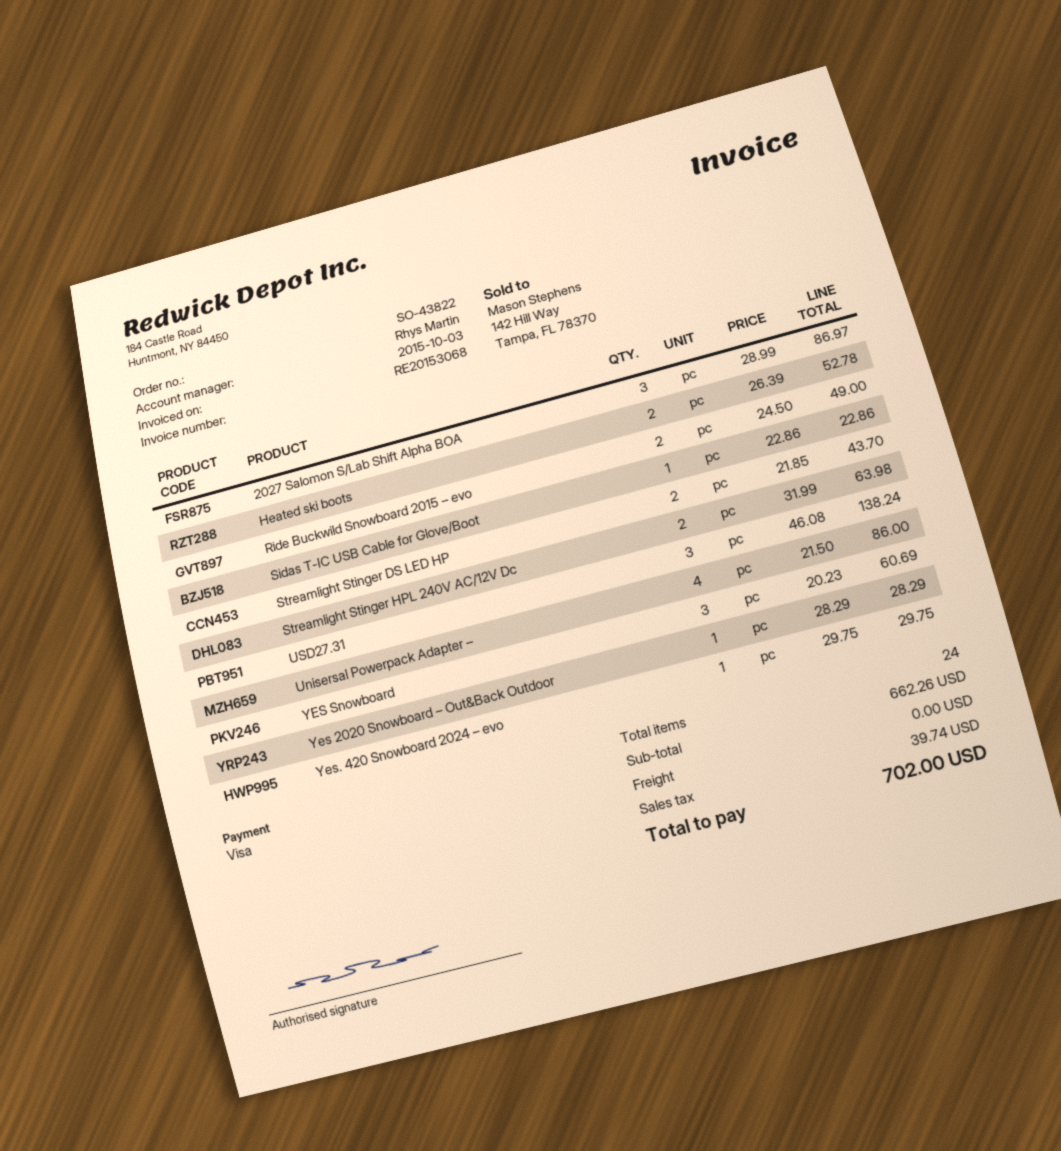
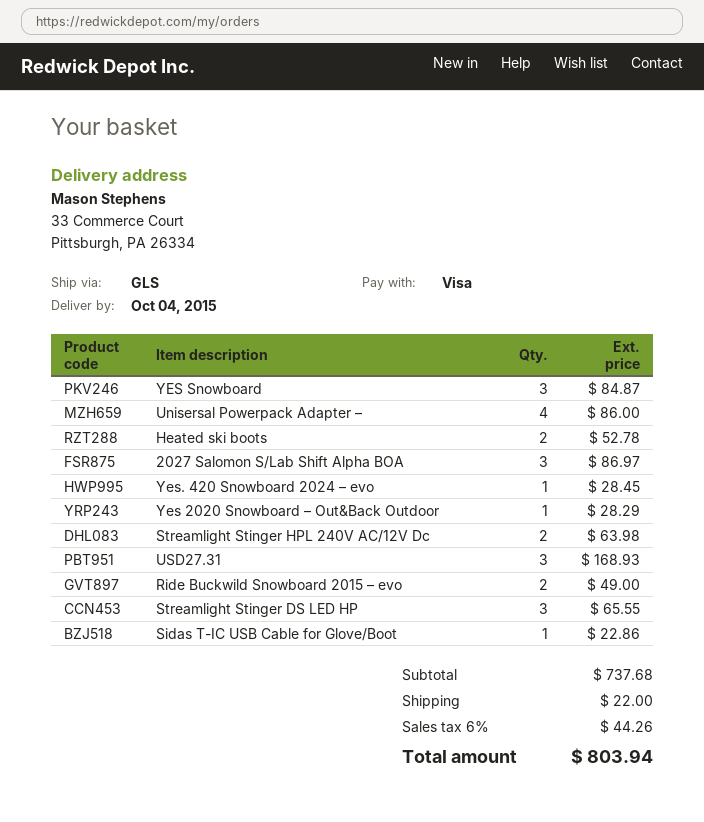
Streamlight Stinger DS LED HP: 2 for 43.70 -> 3 for 65.55
USD27.31: 3 for 138.24 -> 3 for 168.93
YES Snowboard: 3 for 60.69 -> 3 for 84.87
Yes. 420 Snowboard 2024 – evo: 1 for 29.75 -> 1 for 28.45
subtotal: 662.26 -> 737.68
shipping: 0.00 -> 22.00
tax: 39.74 -> 44.26
total: 702.00 -> 803.94

